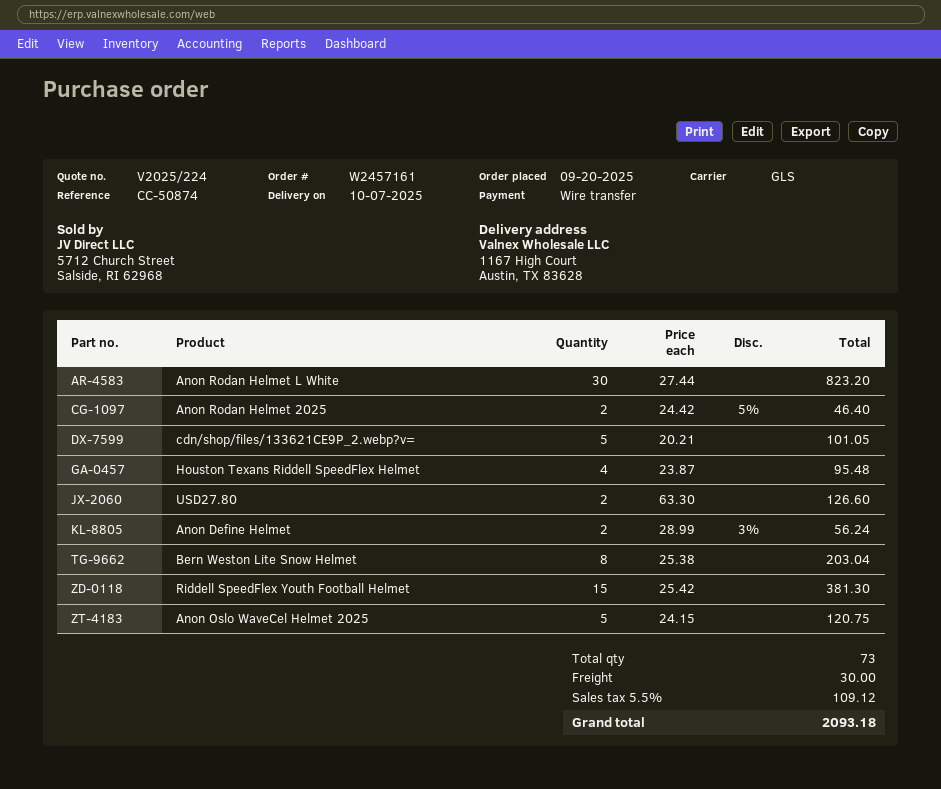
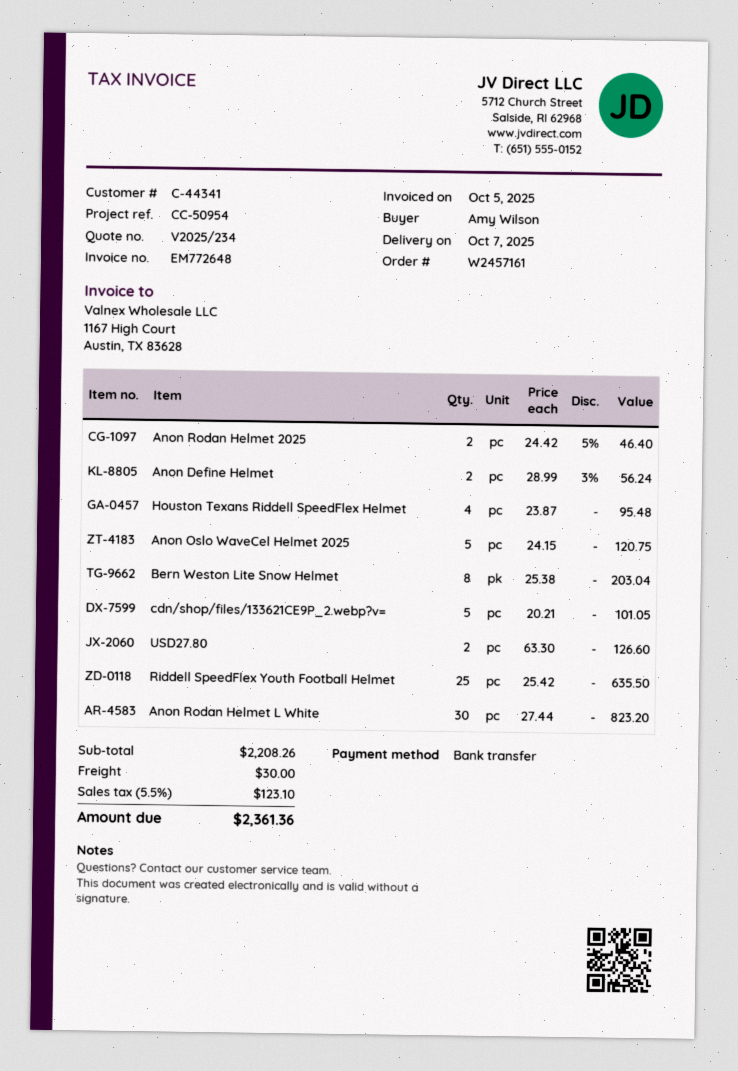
quote number: V2025/224 -> V2025/234
reference: CC-50874 -> CC-50954
Riddell SpeedFlex Youth Football Helmet: 15 x 25.42 = 381.30 -> 25 x 25.42 = 635.50
tax: 5.5% = 109.12 -> 5.5% = 123.10
total: 2093.18 -> 2361.36

